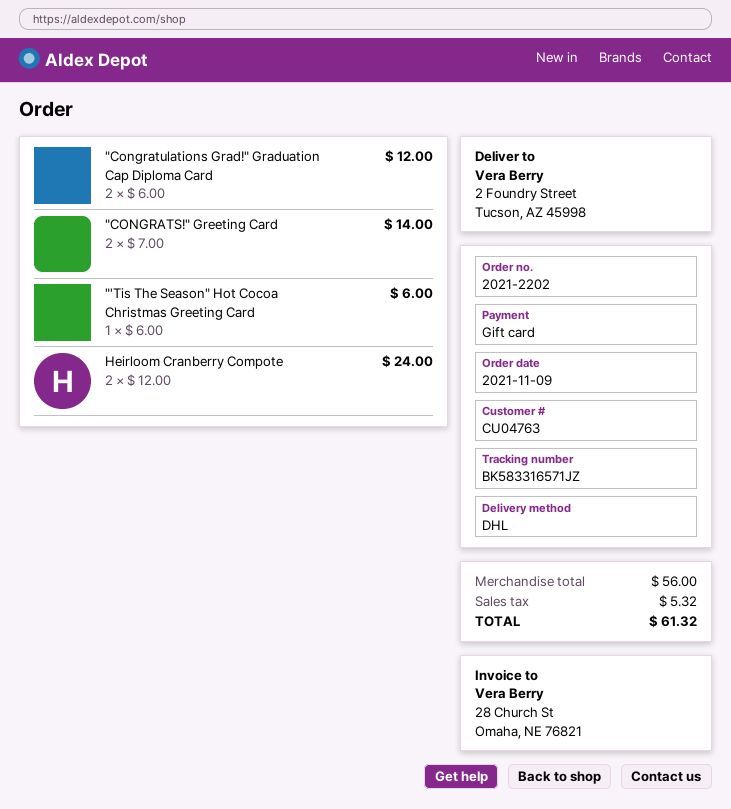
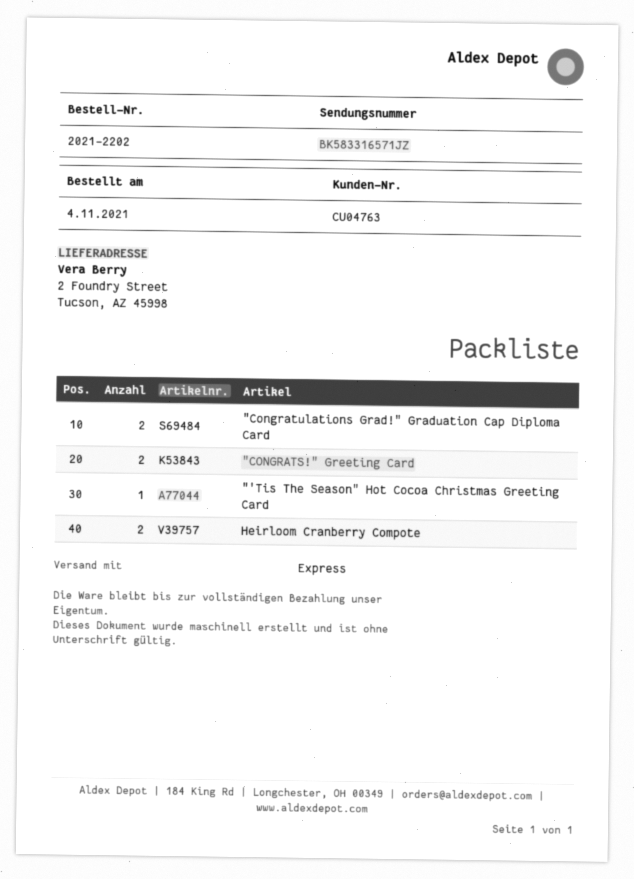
order date: 2021-11-09 -> 2021-11-04
shipping method: DHL -> express

